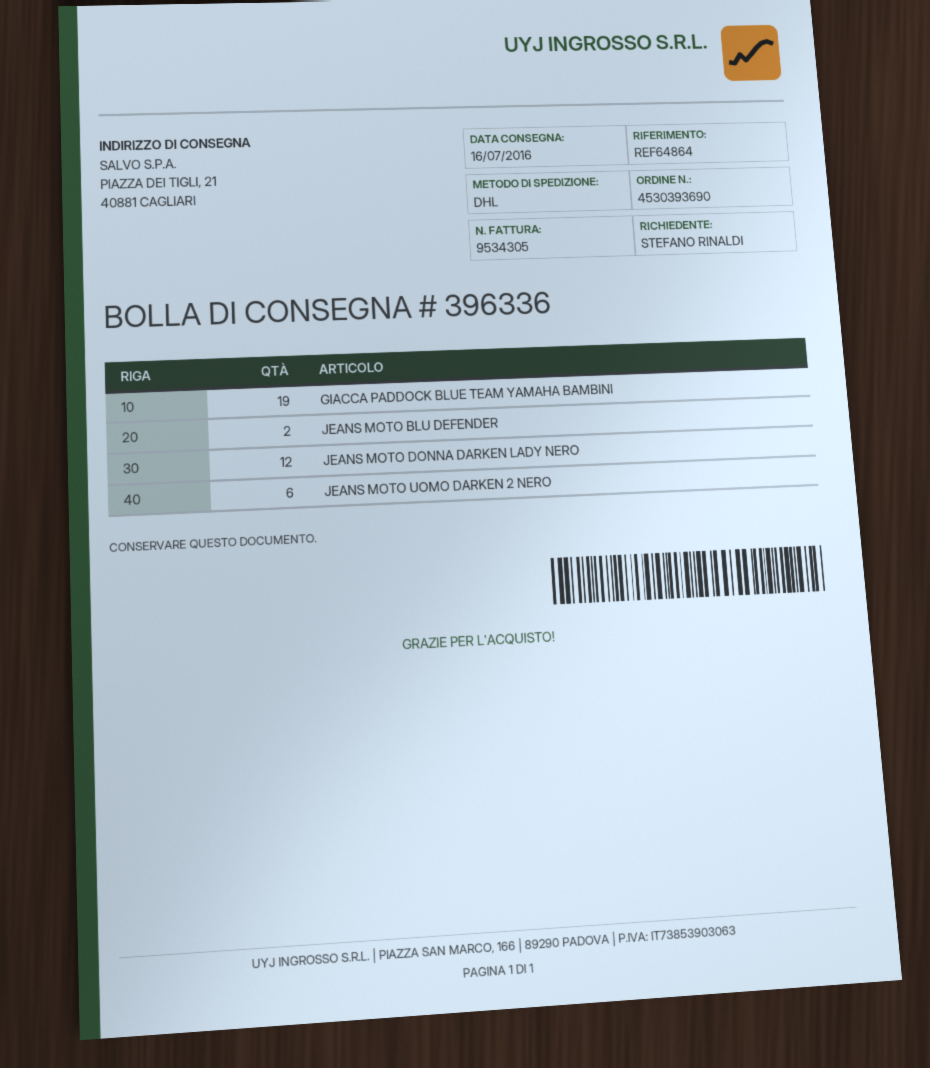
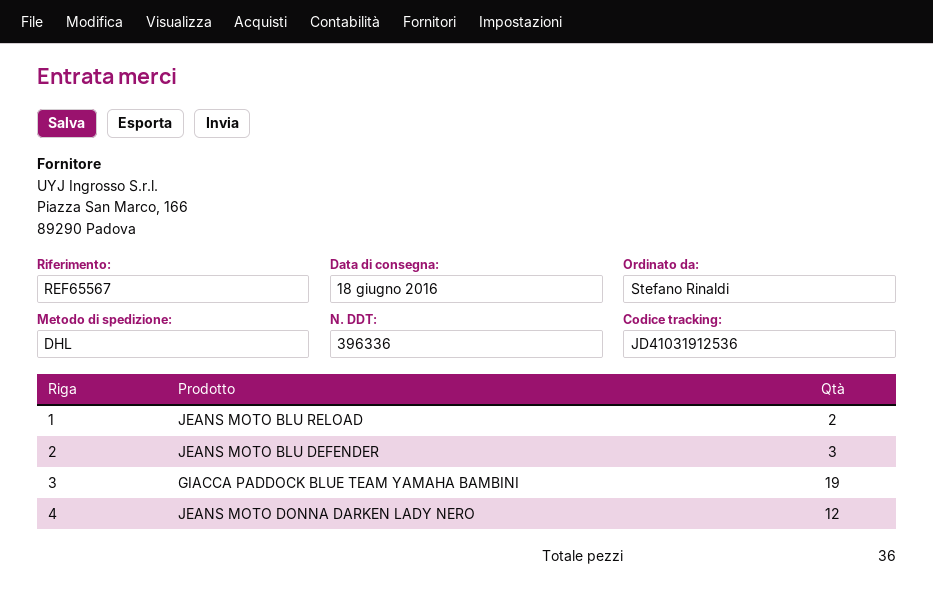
delivery date: 2016-07-16 -> 2016-06-18
reference: REF64864 -> REF65567
JEANS MOTO BLU DEFENDER: 2 -> 3
JEANS MOTO UOMO DARKEN 2 NERO: 6 -> none
JEANS MOTO BLU RELOAD: none -> 2

